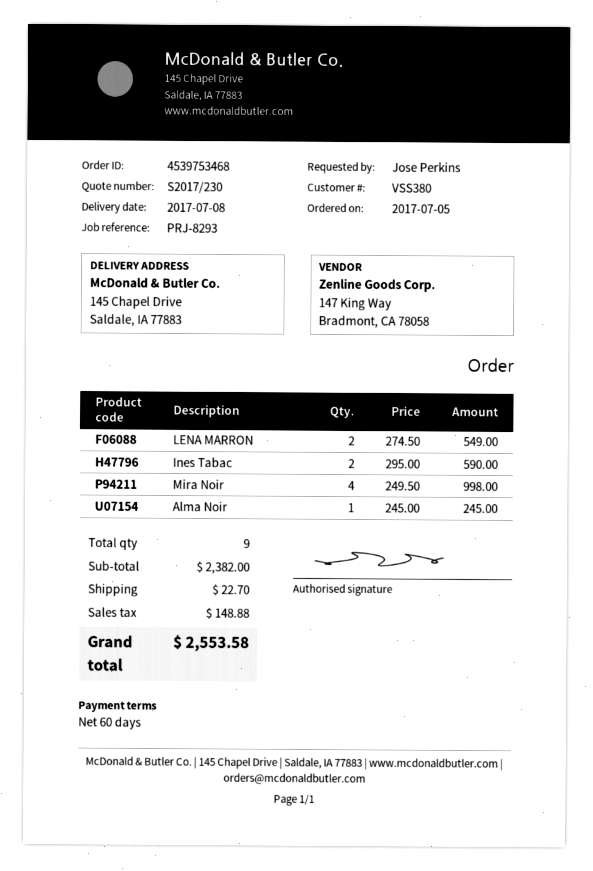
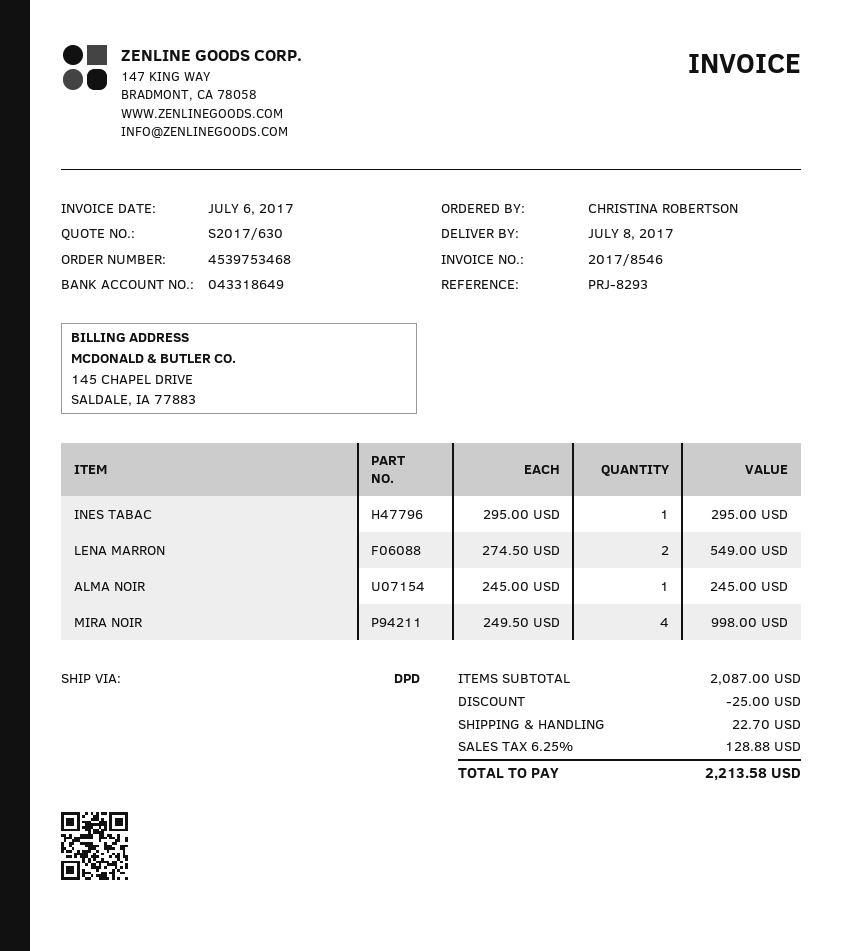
quote number: S2017/230 -> S2017/630
ordered by: Jose Perkins -> CHRISTINA ROBERTSON
Ines Tabac: 2 x 295.00 = 590.00 -> 1 x 295.00 = 295.00
subtotal: 2382.00 -> 2087.00
discount: none -> 25.00
tax: 148.88 -> 128.88
total: 2553.58 -> 2213.58

